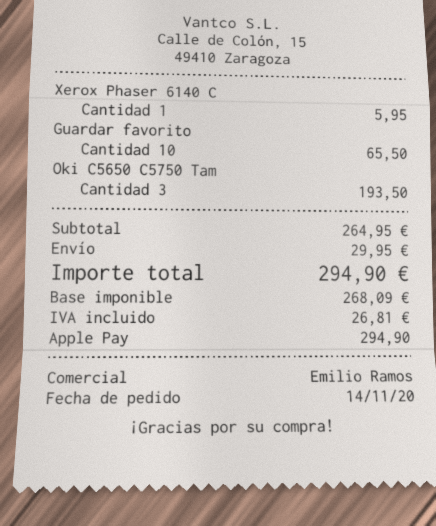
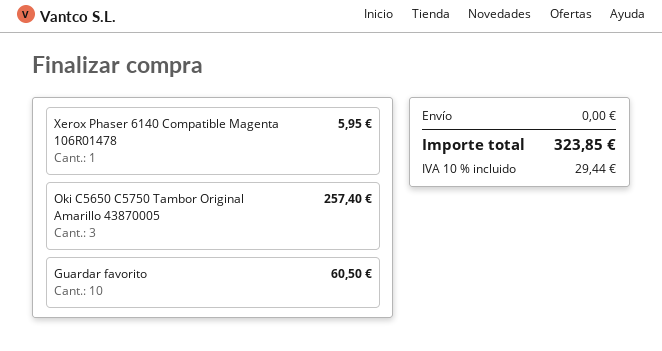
Guardar favorito: 10 for 65.50 -> 10 for 60.50
Oki C5650 C5750 Tam: 3 for 193.50 -> 3 for 257.40
shipping: 29.95 -> 0.00
tax: 26.81 -> 29.44
total: 294.90 -> 323.85

